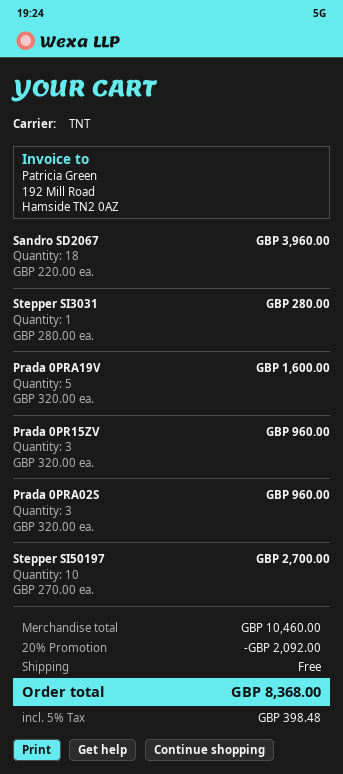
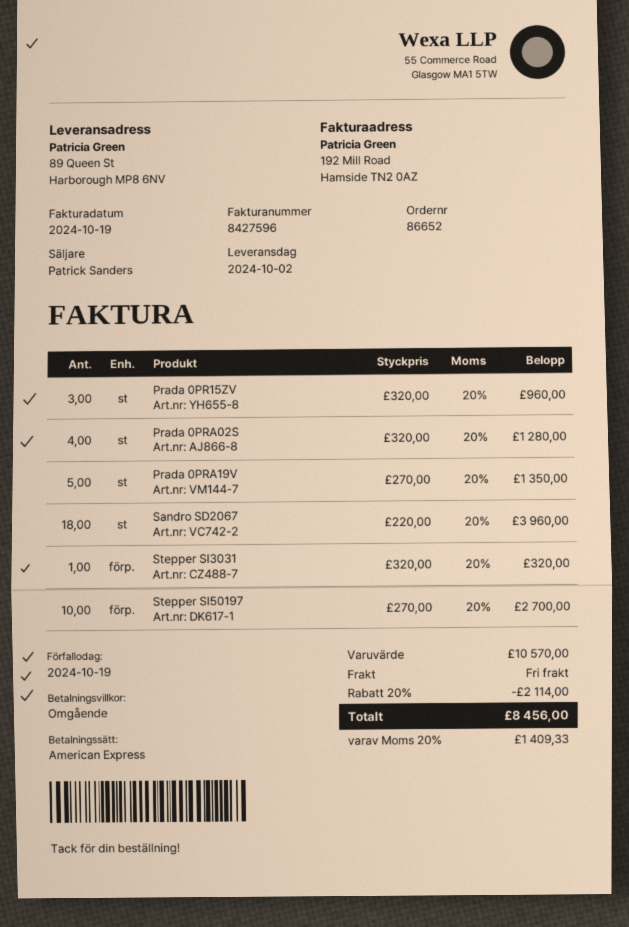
Stepper SI3031: 1 x 280.00 = 280.00 -> 1 x 320.00 = 320.00
Prada 0PRA19V: 5 x 320.00 = 1600.00 -> 5 x 270.00 = 1350.00
Prada 0PRA02S: 3 x 320.00 = 960.00 -> 4 x 320.00 = 1280.00
subtotal: 10460.00 -> 10570.00
discount: 20% = 2092.00 -> 20% = 2114.00
tax: 5% = 398.48 -> 20% = 1409.33
total: 8368.00 -> 8456.00

